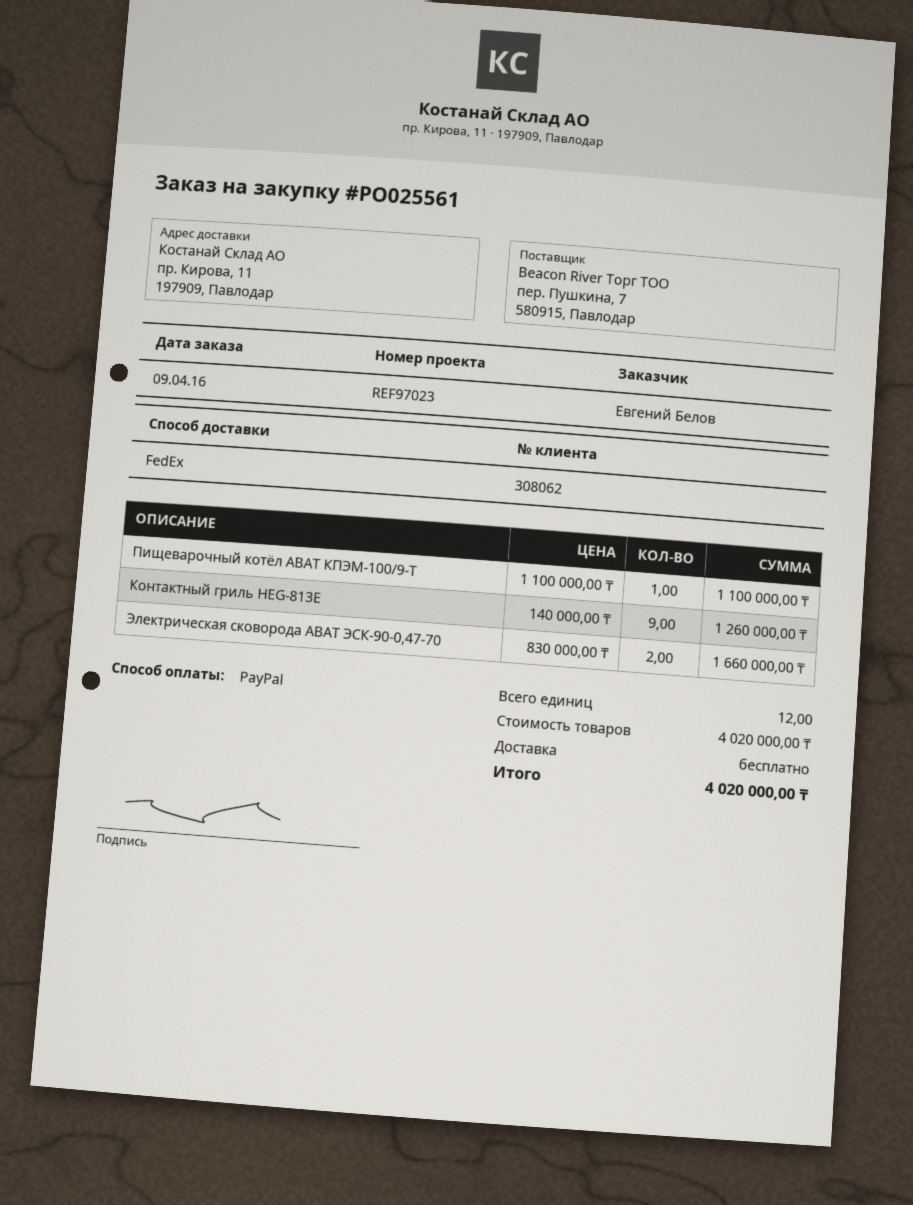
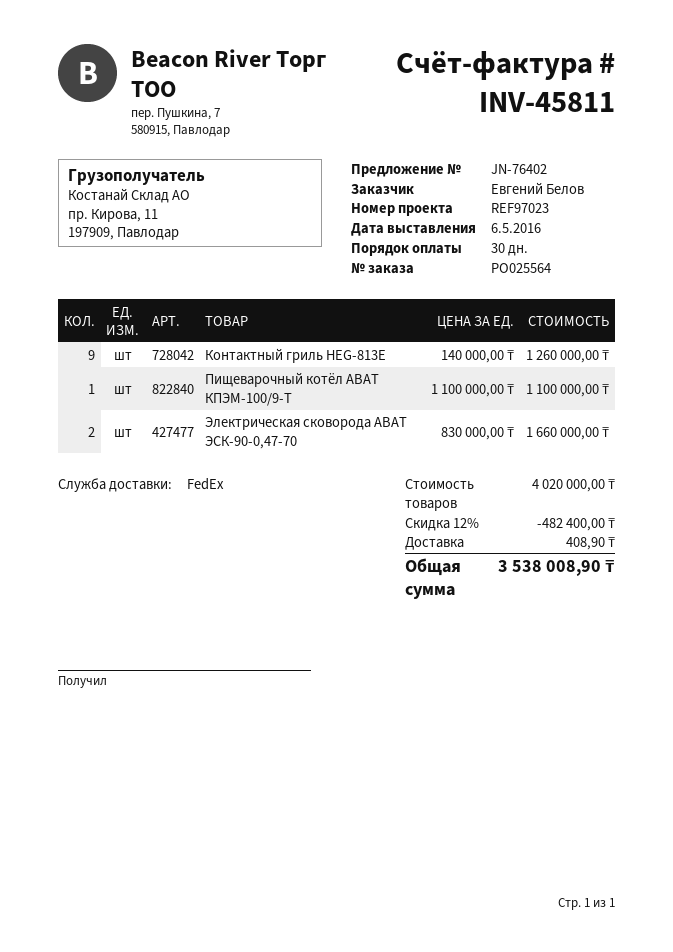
order number: PO025561 -> PO025564
discount: none -> 12% = 482400.00
shipping: 0.00 -> 408.90
total: 4020000.00 -> 3538008.90

